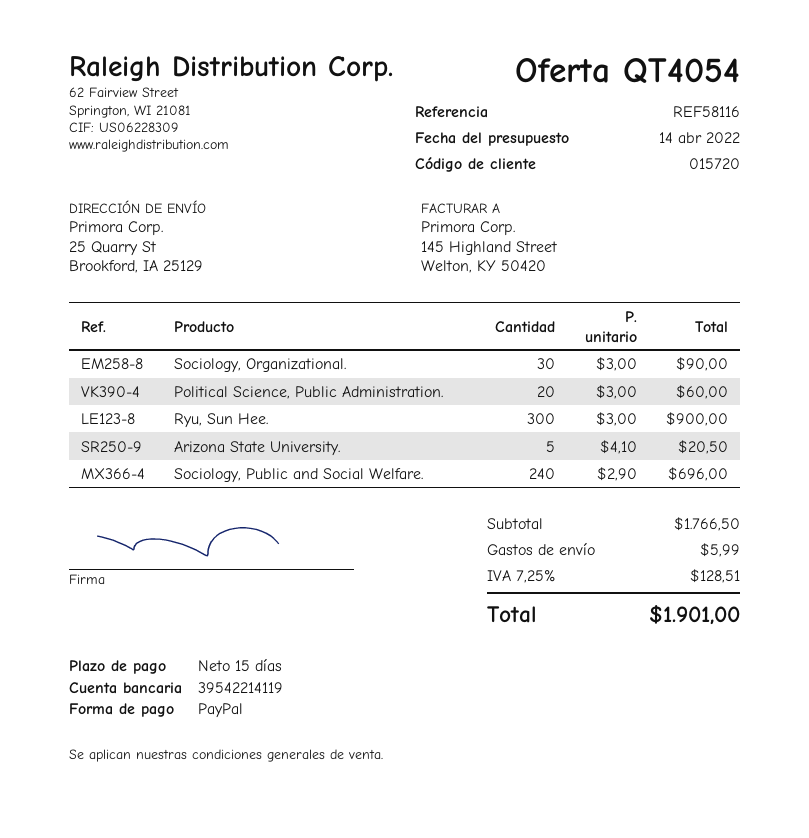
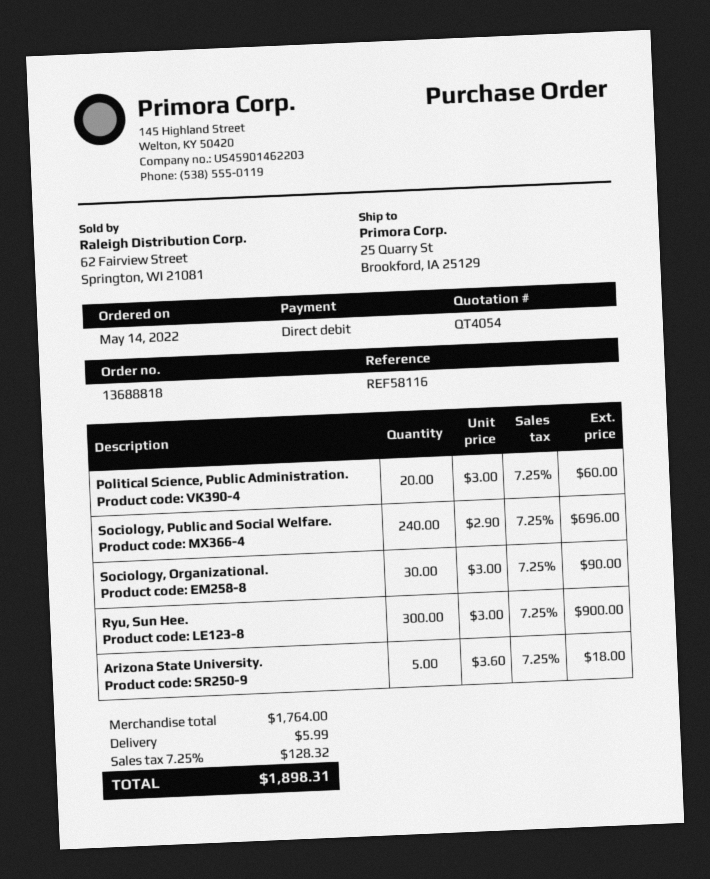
payment method: PayPal -> direct debit
Arizona State University.: 5 x 4.10 = 20.50 -> 5 x 3.60 = 18.00
subtotal: 1766.50 -> 1764.00
tax: 7.25% = 128.51 -> 7.25% = 128.32
total: 1901.00 -> 1898.31

